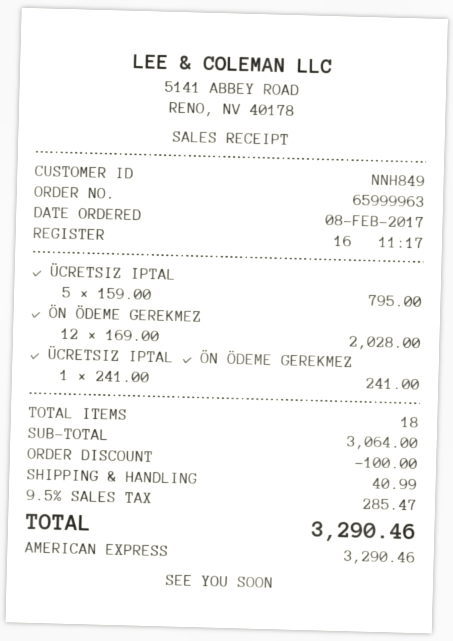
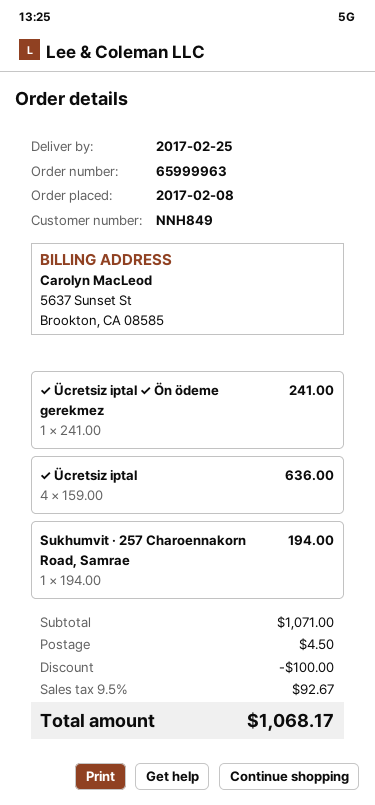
✓ ÜCRETSIZ IPTAL: 5 x 159.00 = 795.00 -> 4 x 159.00 = 636.00
✓ ÖN ÖDEME GEREKMEZ: 12 x 169.00 = 2028.00 -> none
Sukhumvit · 257 Charoennakorn Road, Samrae: none -> 1 x 194.00 = 194.00
subtotal: 3064.00 -> 1071.00
shipping: 40.99 -> 4.50
tax: 9.5% = 285.47 -> 9.5% = 92.67
total: 3290.46 -> 1068.17

